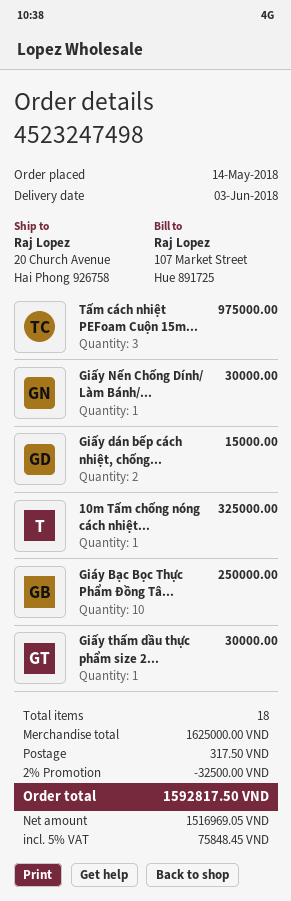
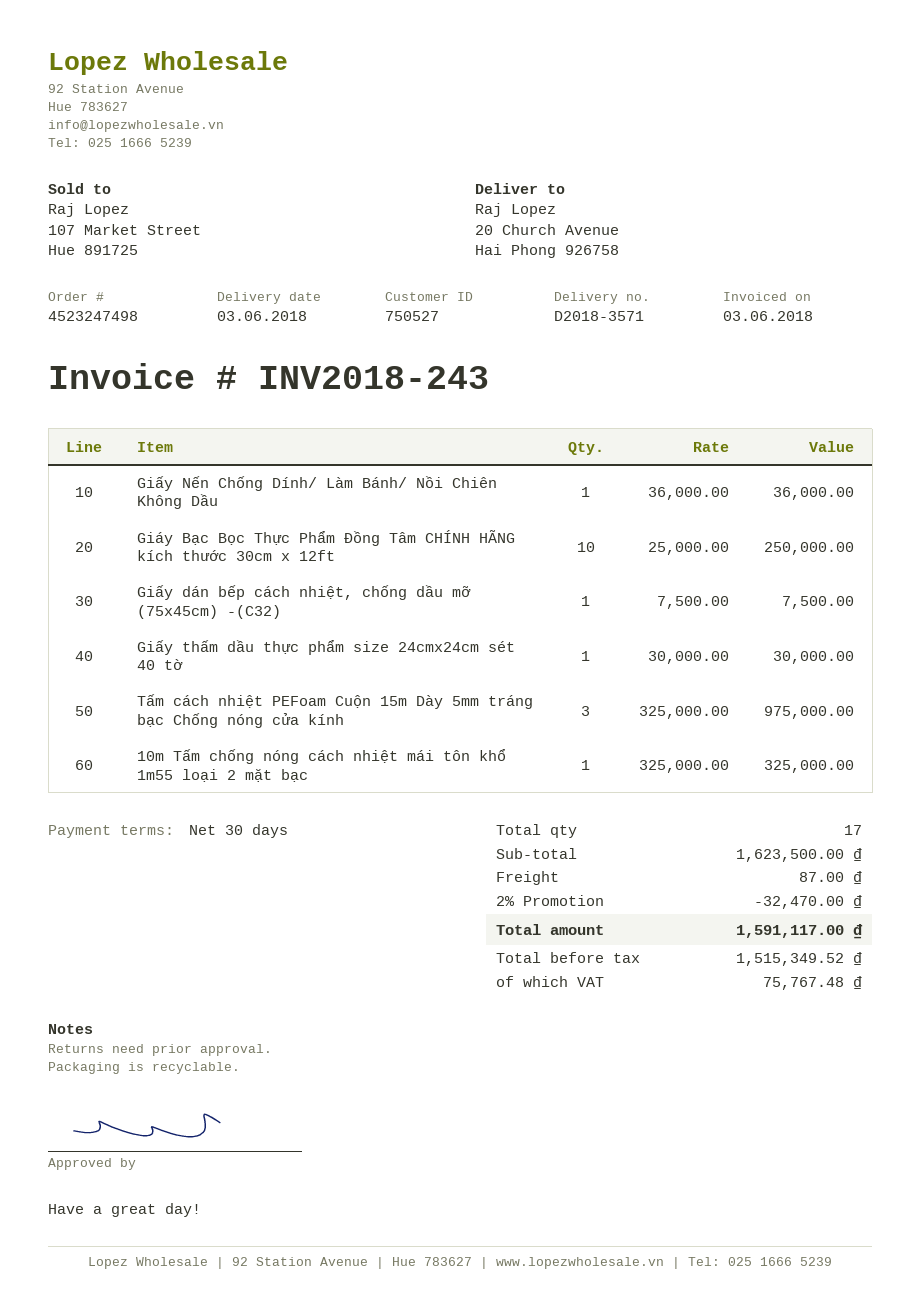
Giấy Nến Chống Dính/ Làm Bánh/...: 1 for 30000.00 -> 1 for 36000.00
Giấy dán bếp cách nhiệt, chống...: 2 for 15000.00 -> 1 for 7500.00
total quantity: 18 -> 17
subtotal: 1625000.00 -> 1623500.00
discount: 2% = 32500.00 -> 2% = 32470.00
shipping: 317.50 -> 87.00
net: 1516969.05 -> 1515349.52
tax: 75848.45 -> 75767.48
total: 1592817.50 -> 1591117.00

